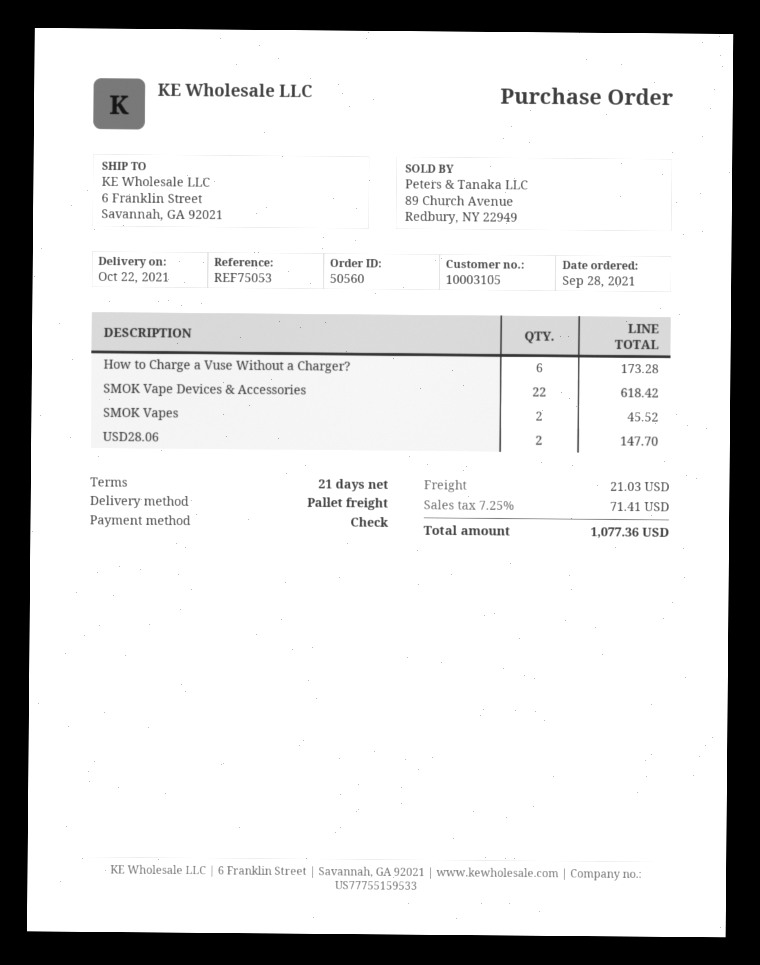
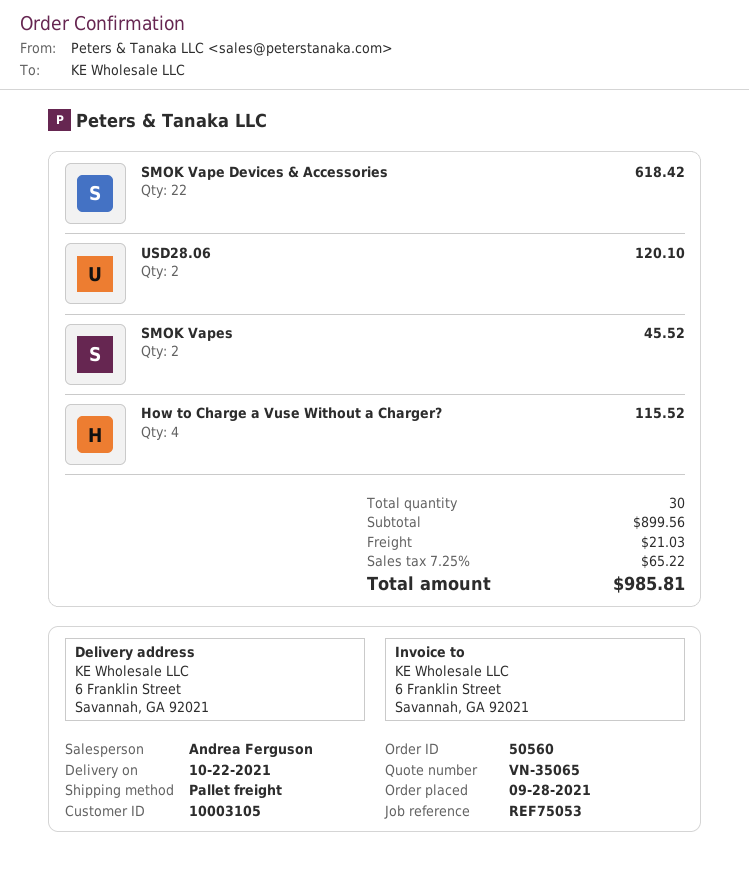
How to Charge a Vuse Without a Charger?: 6 for 173.28 -> 4 for 115.52
USD28.06: 2 for 147.70 -> 2 for 120.10
tax: 7.25% = 71.41 -> 7.25% = 65.22
total: 1077.36 -> 985.81

